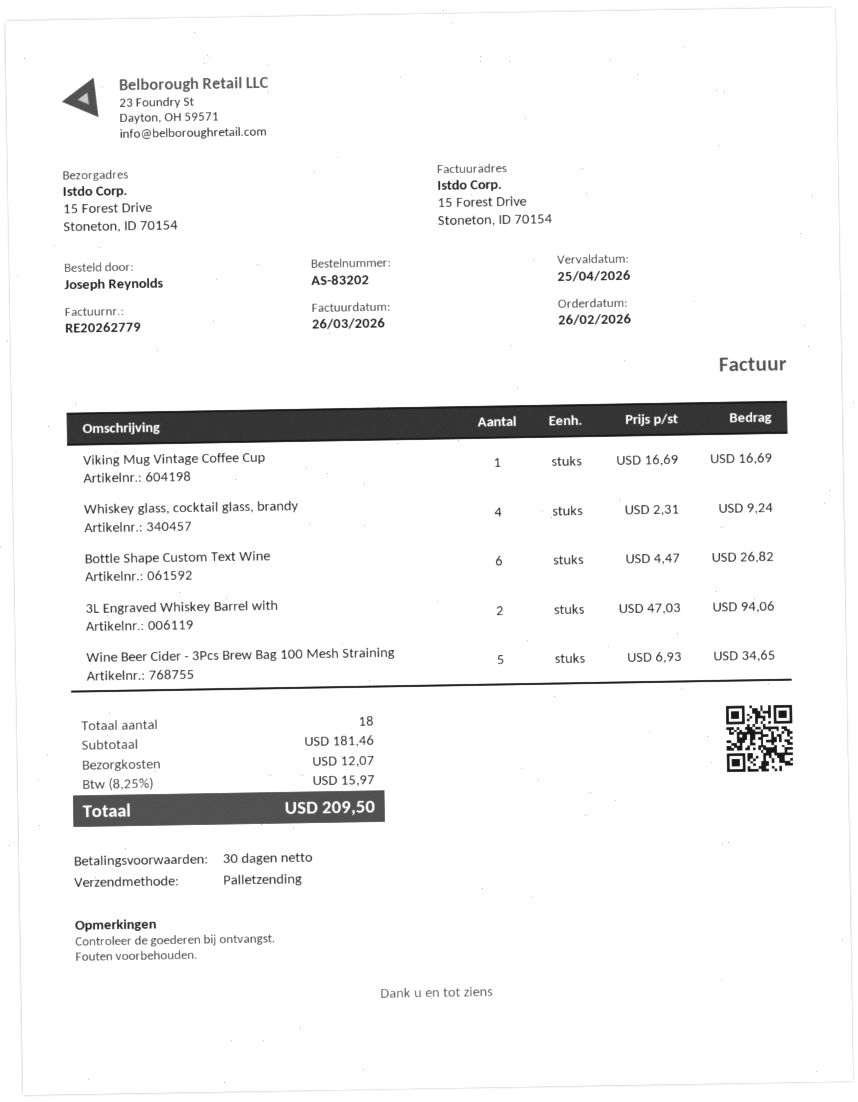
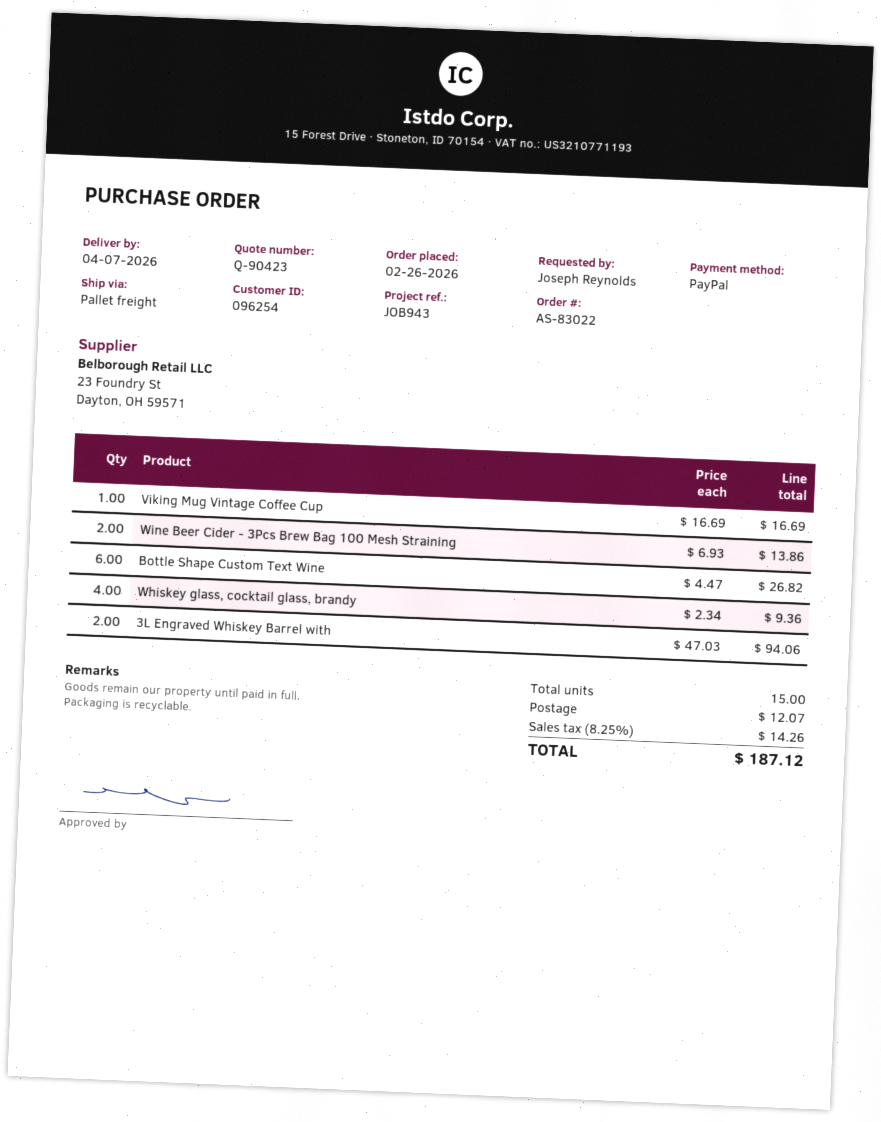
order number: AS-83202 -> AS-83022
Whiskey glass, cocktail glass, brandy: 4 x 2.31 = 9.24 -> 4 x 2.34 = 9.36
Wine Beer Cider - 3Pcs Brew Bag 100 Mesh Straining: 5 x 6.93 = 34.65 -> 2 x 6.93 = 13.86
total quantity: 18 -> 15
tax: 8.25% = 15.97 -> 8.25% = 14.26
total: 209.50 -> 187.12

